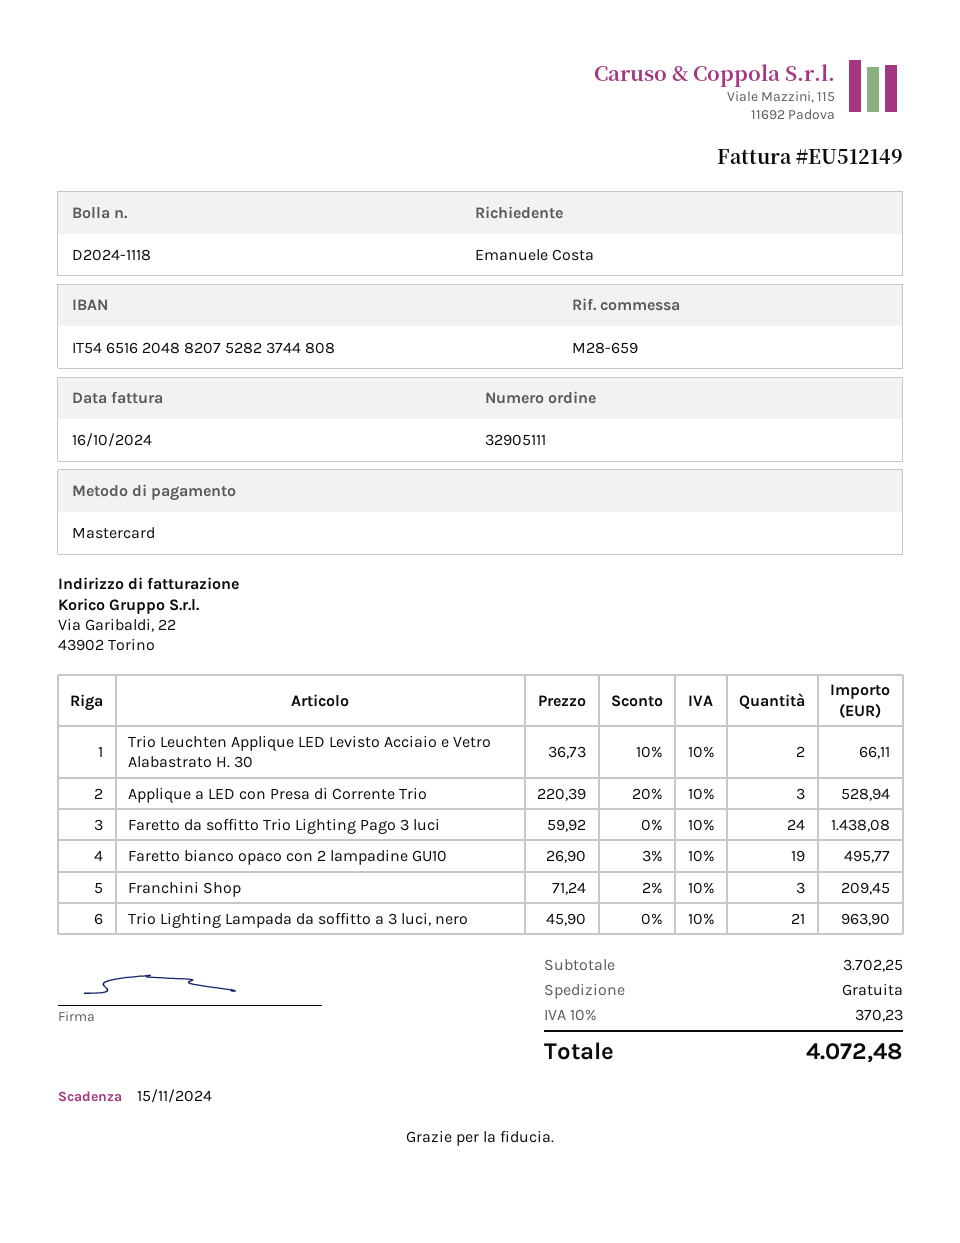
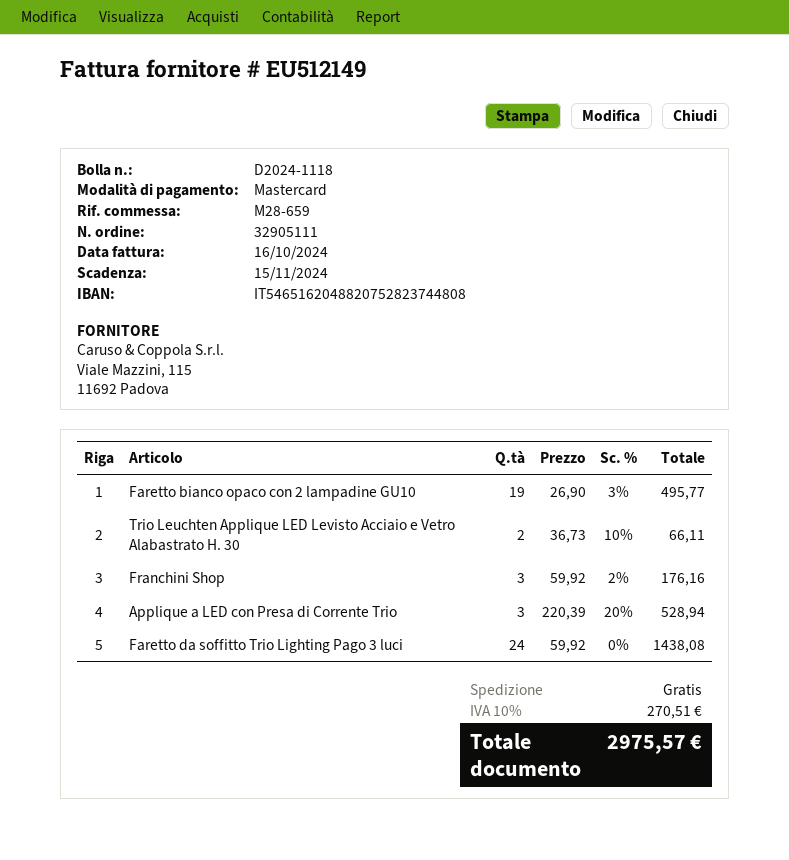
Franchini Shop: 3 x 71.24 - 2% = 209.45 -> 3 x 59.92 - 2% = 176.16
Trio Lighting Lampada da soffitto a 3 luci, nero: 21 x 45.90 = 963.90 -> none
tax: 10% = 370.23 -> 10% = 270.51
total: 4072.48 -> 2975.57

